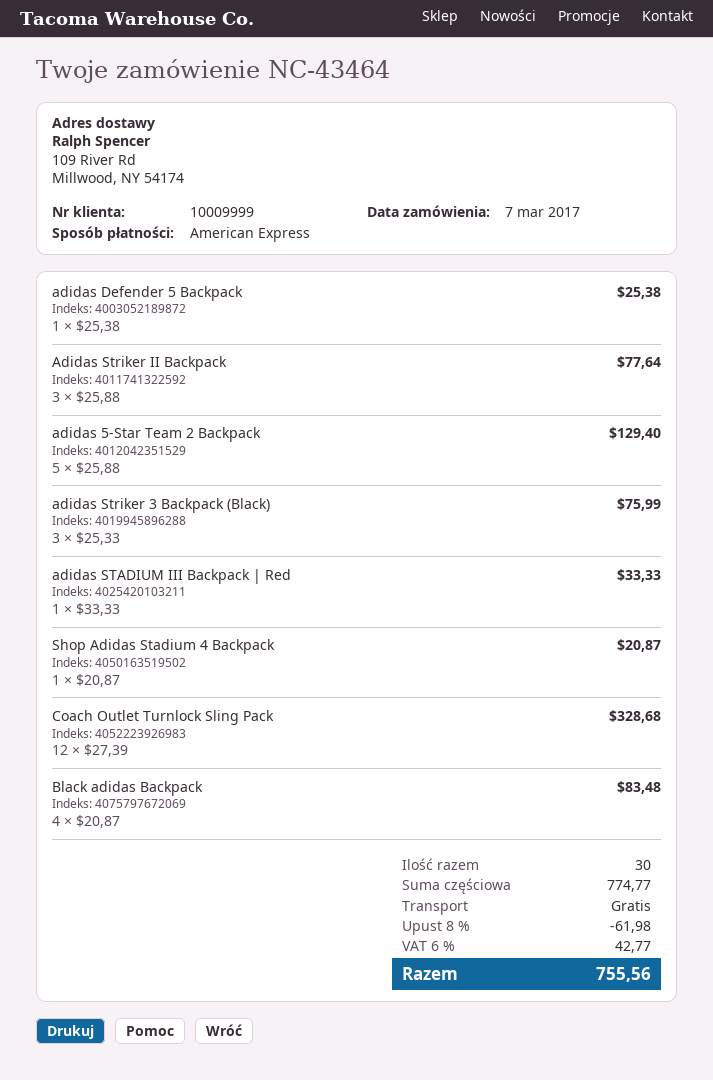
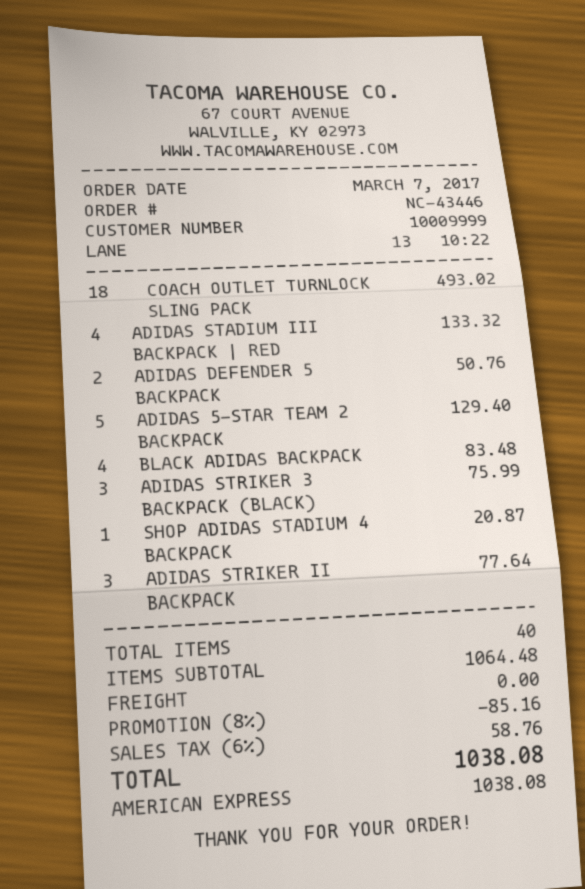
order number: NC-43464 -> NC-43446
adidas Defender 5 Backpack: 1 for 25.38 -> 2 for 50.76
adidas STADIUM III Backpack | Red: 1 for 33.33 -> 4 for 133.32
Coach Outlet Turnlock Sling Pack: 12 for 328.68 -> 18 for 493.02
total quantity: 30 -> 40
subtotal: 774.77 -> 1064.48
discount: 8% = 61.98 -> 8% = 85.16
tax: 6% = 42.77 -> 6% = 58.76
total: 755.56 -> 1038.08

